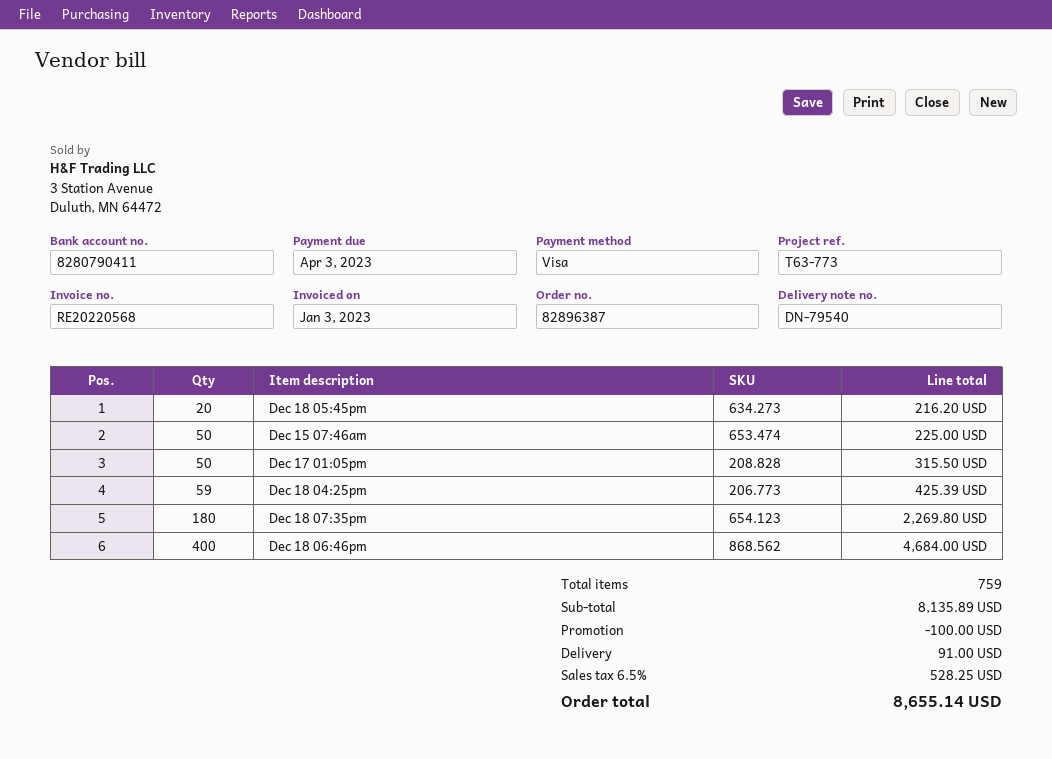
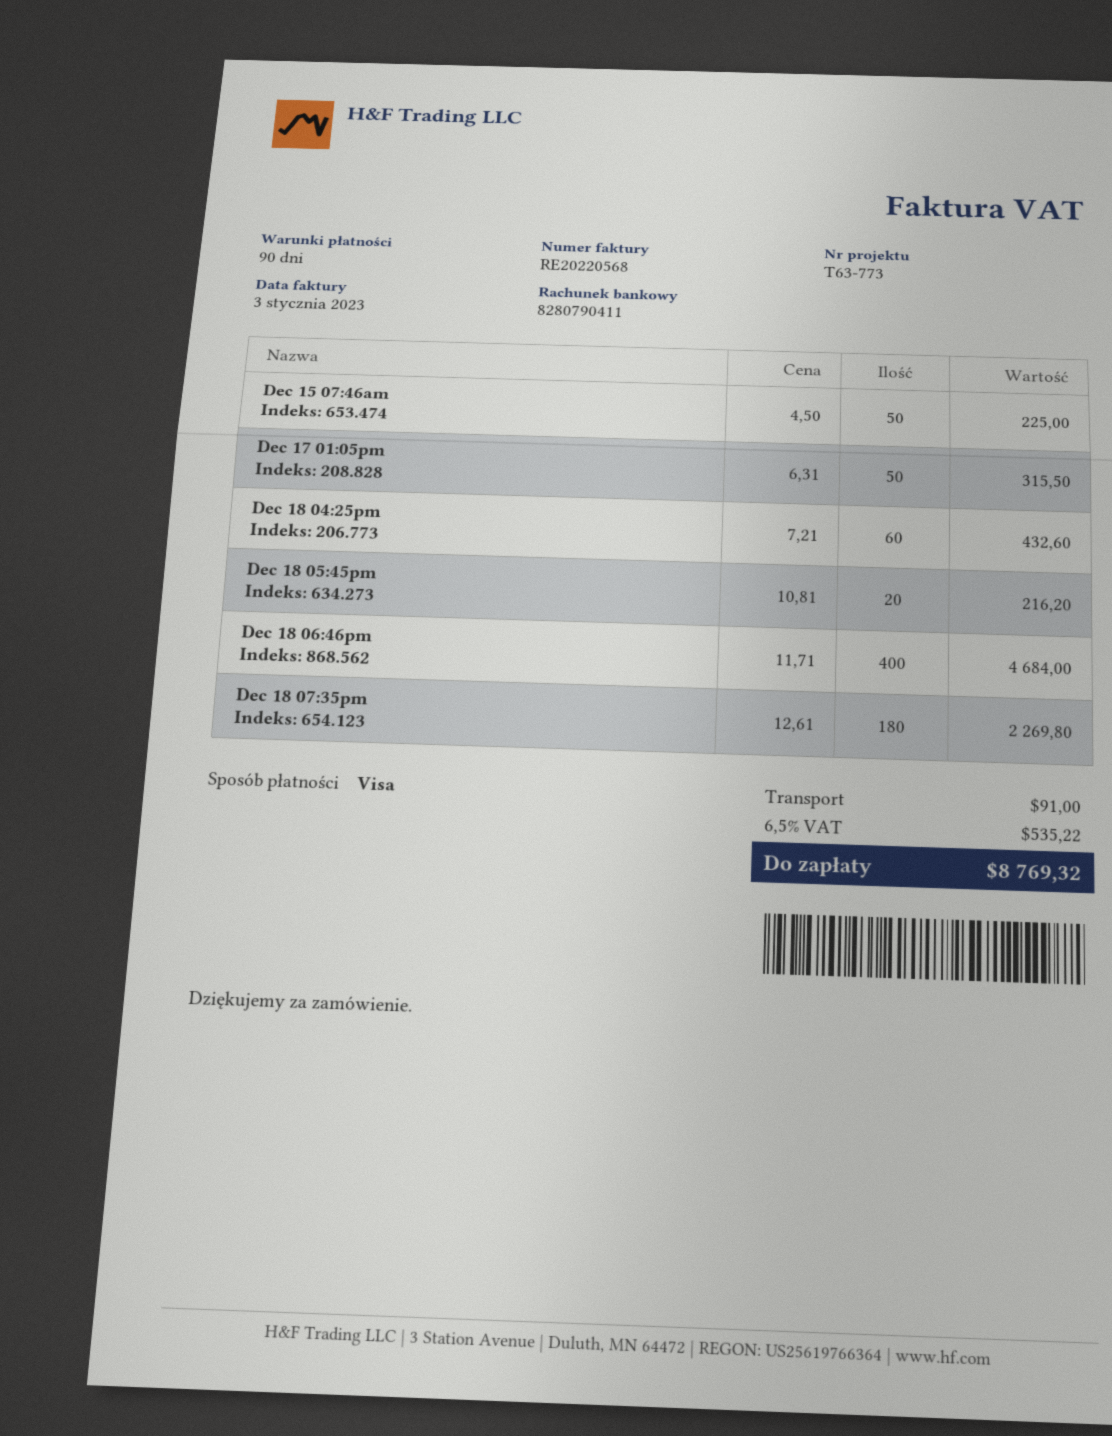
Dec 18 04:25pm: 59 for 425.39 -> 60 for 432.60
discount: 100.00 -> none
tax: 6.5% = 528.25 -> 6.5% = 535.22
total: 8655.14 -> 8769.32

